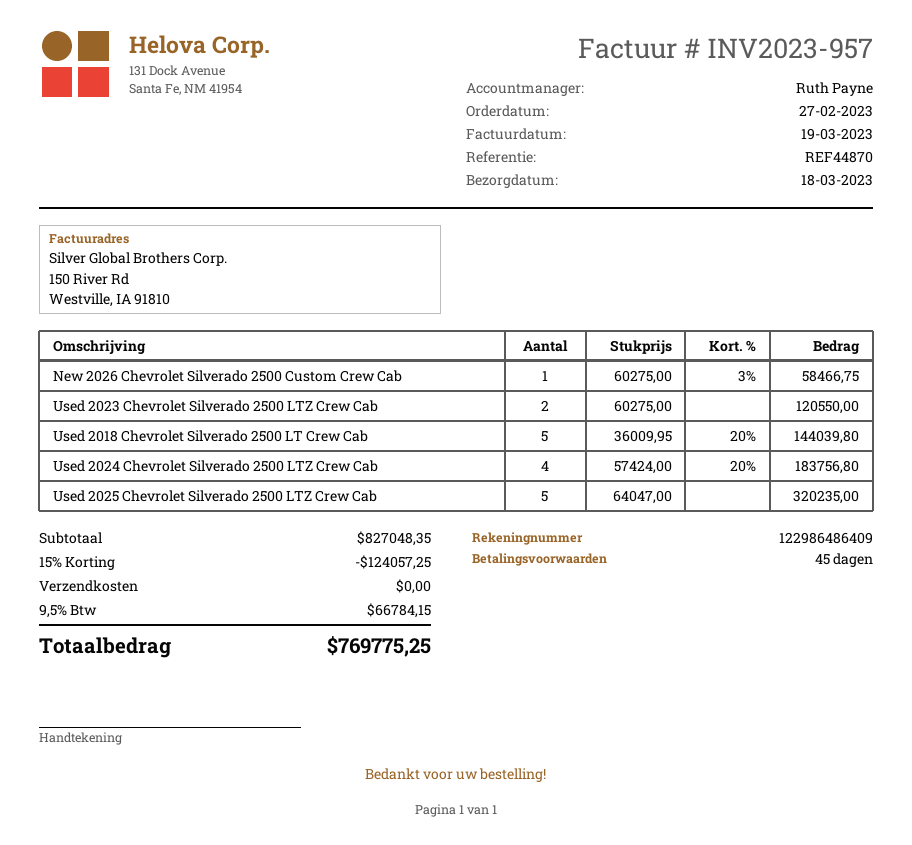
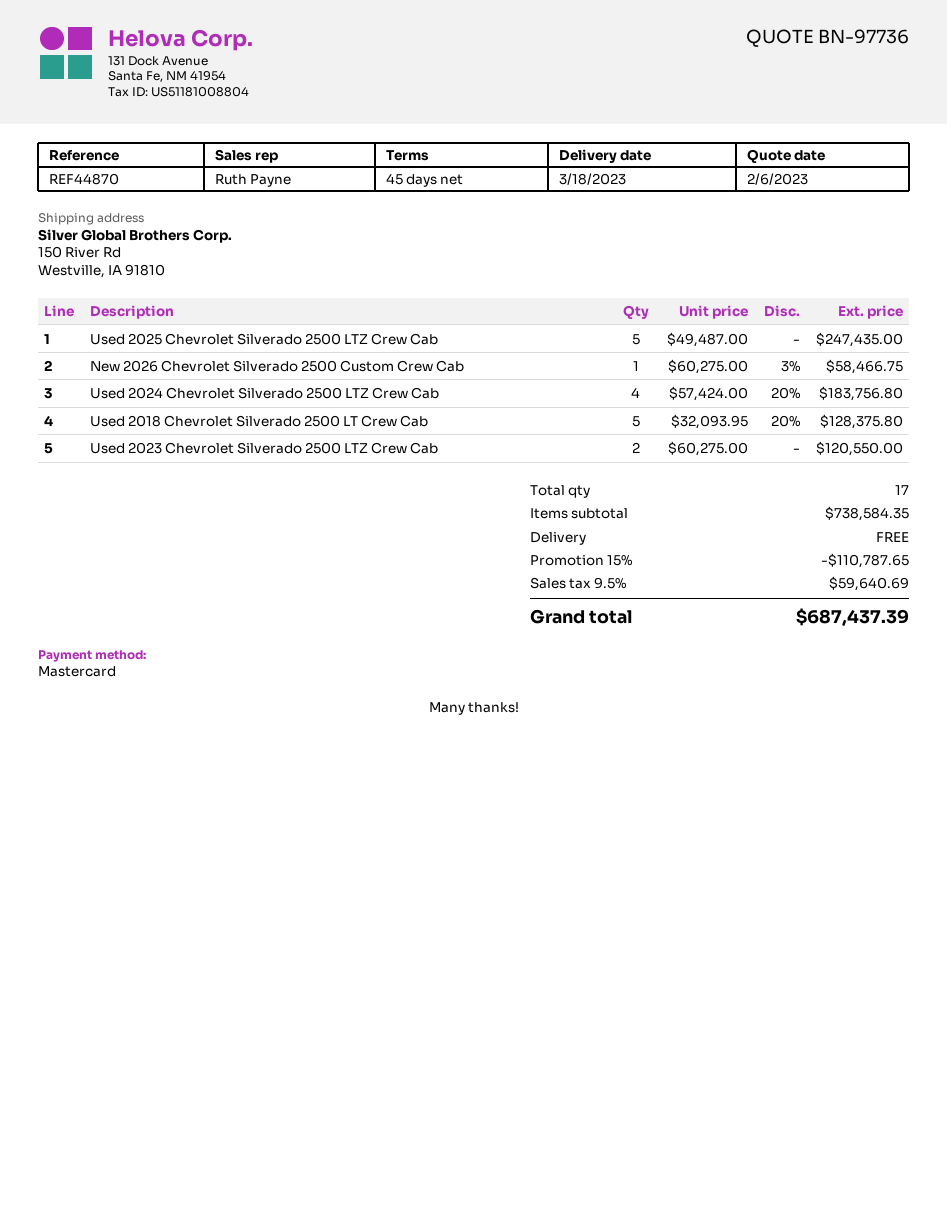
Used 2018 Chevrolet Silverado 2500 LT Crew Cab: 5 x 36009.95 - 20% = 144039.80 -> 5 x 32093.95 - 20% = 128375.80
Used 2025 Chevrolet Silverado 2500 LTZ Crew Cab: 5 x 64047.00 = 320235.00 -> 5 x 49487.00 = 247435.00
subtotal: 827048.35 -> 738584.35
discount: 15% = 124057.25 -> 15% = 110787.65
tax: 9.5% = 66784.15 -> 9.5% = 59640.69
total: 769775.25 -> 687437.39

